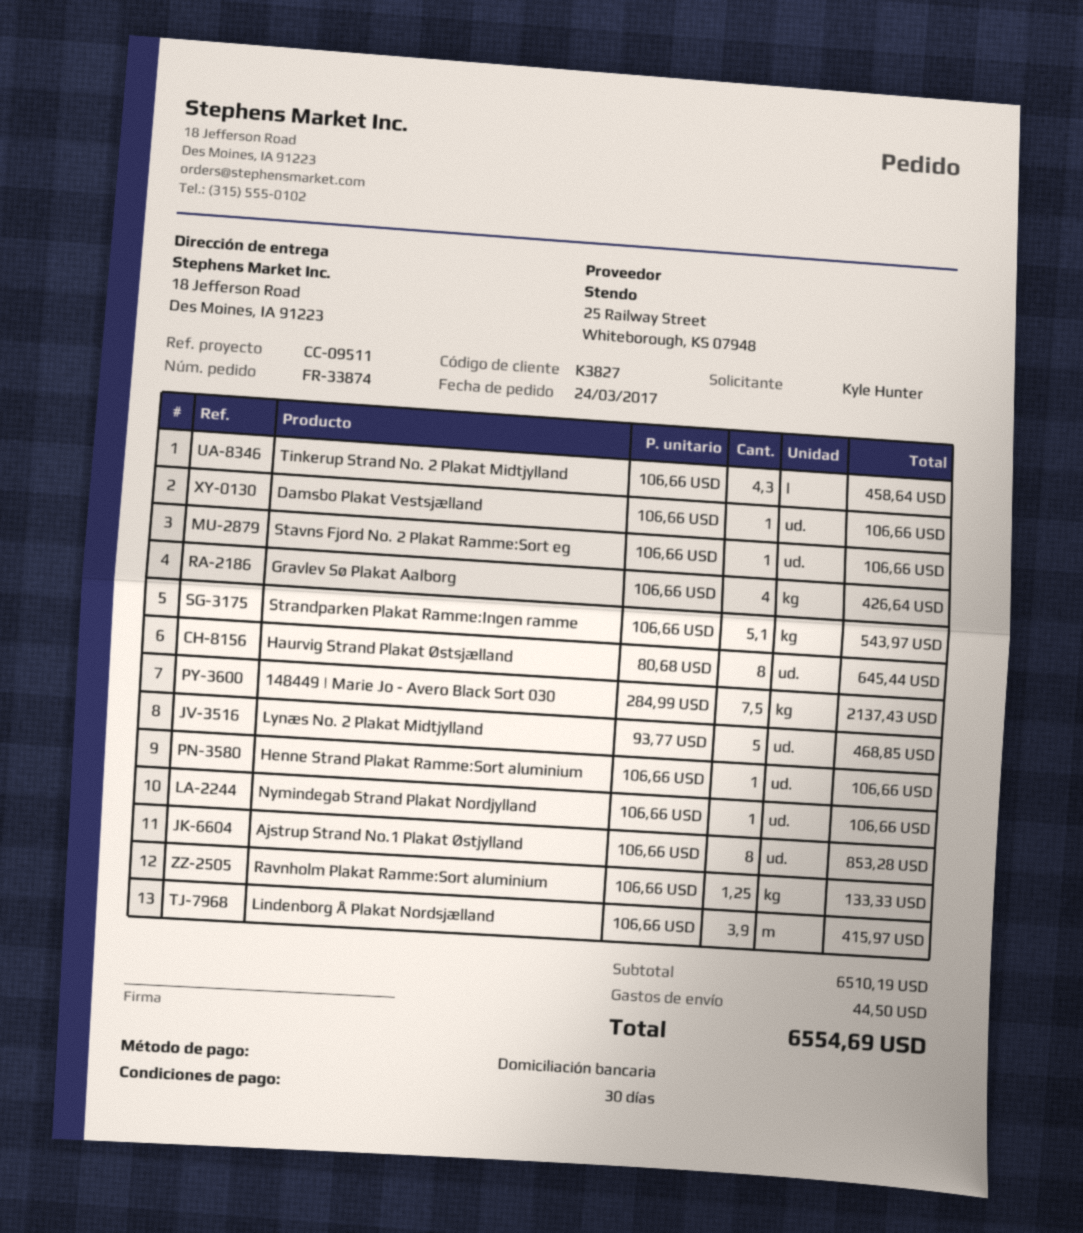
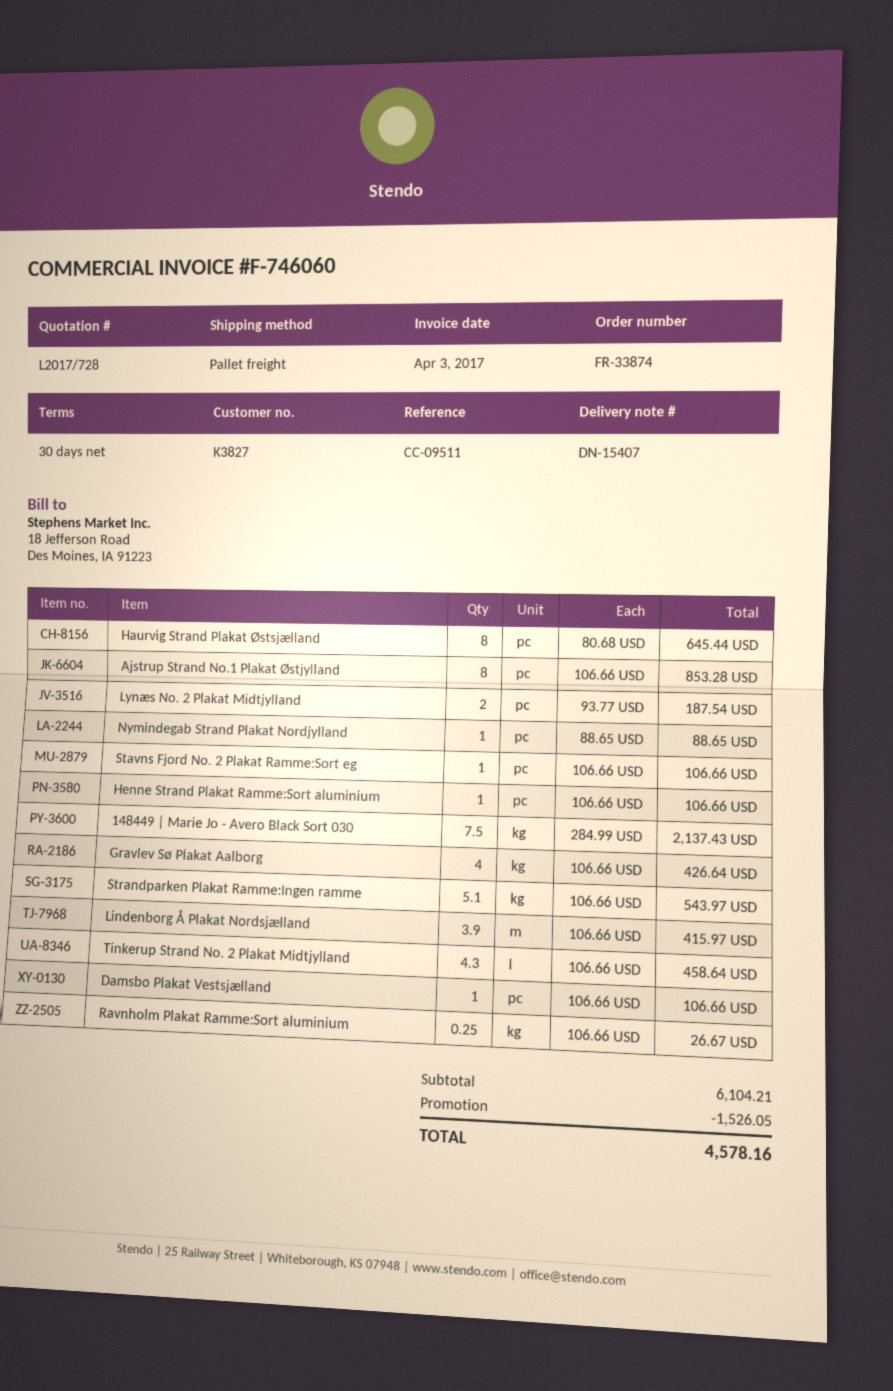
Lynæs No. 2 Plakat Midtjylland: 5 x 93.77 = 468.85 -> 2 x 93.77 = 187.54
Nymindegab Strand Plakat Nordjylland: 1 x 106.66 = 106.66 -> 1 x 88.65 = 88.65
Ravnholm Plakat Ramme:Sort aluminium: 1.25 x 106.66 = 133.33 -> 0.25 x 106.66 = 26.67
subtotal: 6510.19 -> 6104.21
discount: none -> 1526.05
shipping: 44.50 -> none
total: 6554.69 -> 4578.16

